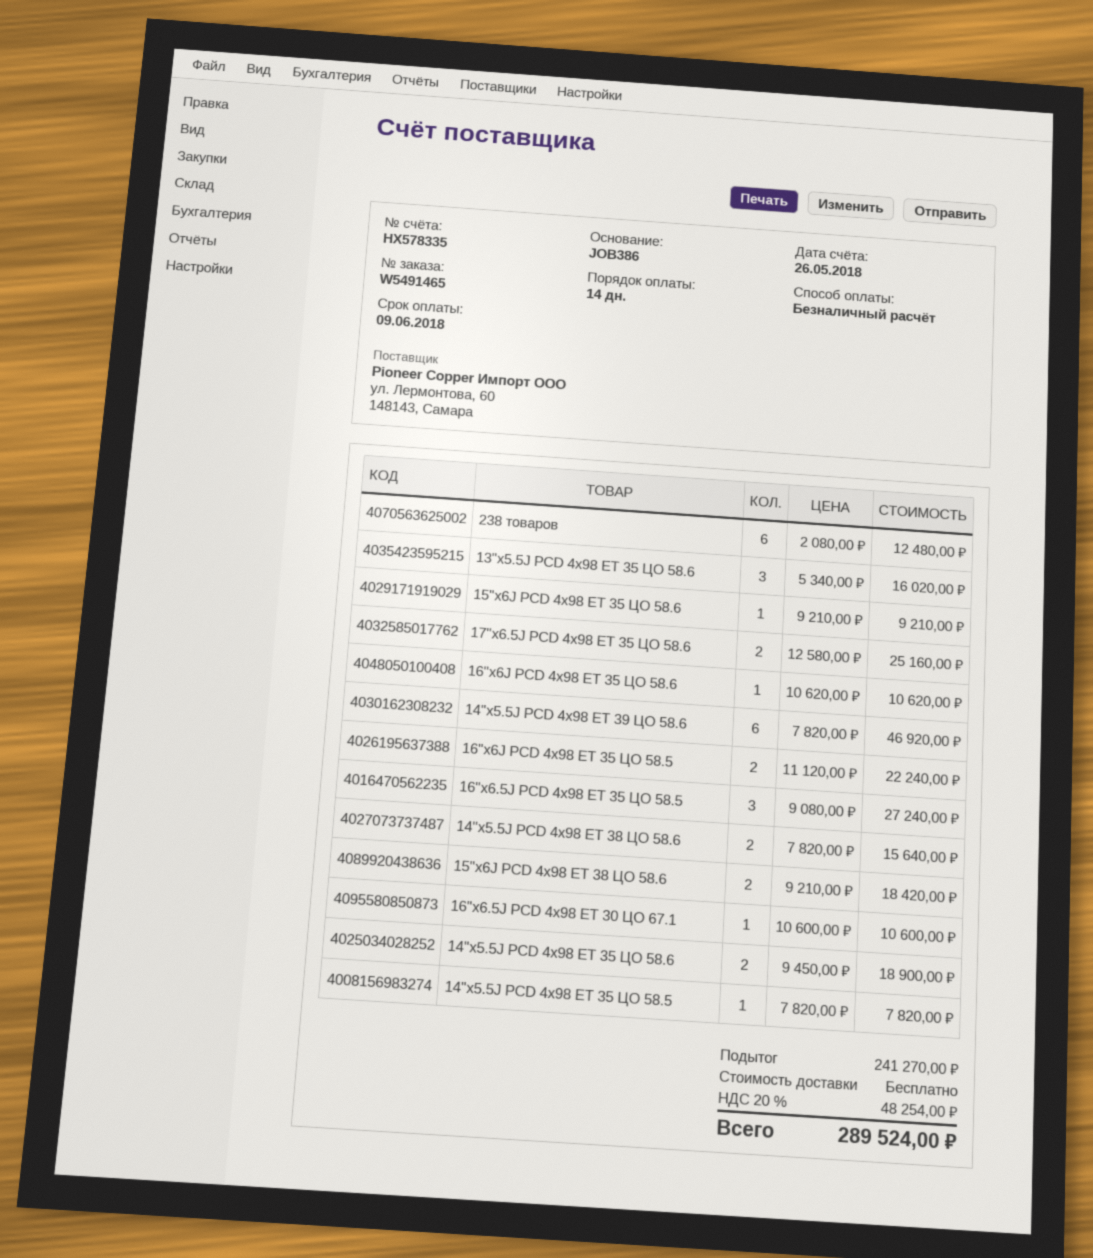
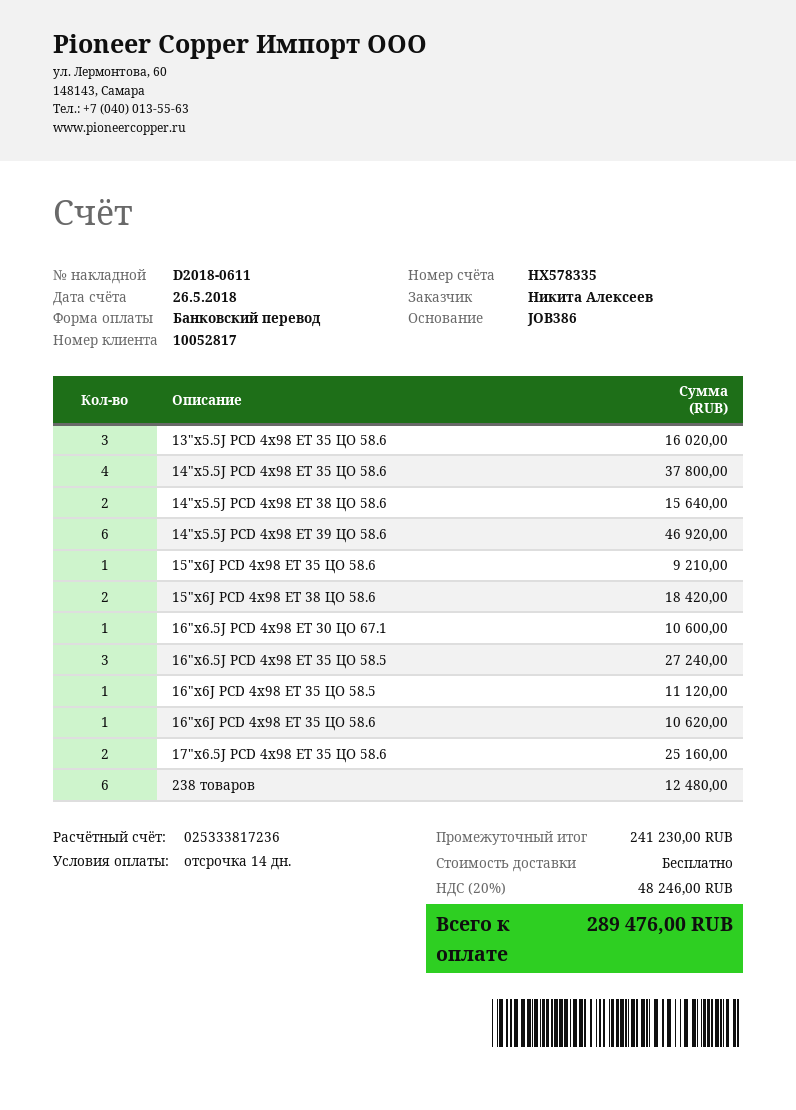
16"x6J PCD 4x98 ЕТ 35 ЦО 58.5: 2 for 22240.00 -> 1 for 11120.00
14"x5.5J PCD 4x98 ЕТ 35 ЦО 58.6: 2 for 18900.00 -> 4 for 37800.00
14"x5.5J PCD 4x98 ЕТ 35 ЦО 58.5: 1 for 7820.00 -> none
subtotal: 241270.00 -> 241230.00
tax: 20% = 48254.00 -> 20% = 48246.00
total: 289524.00 -> 289476.00

